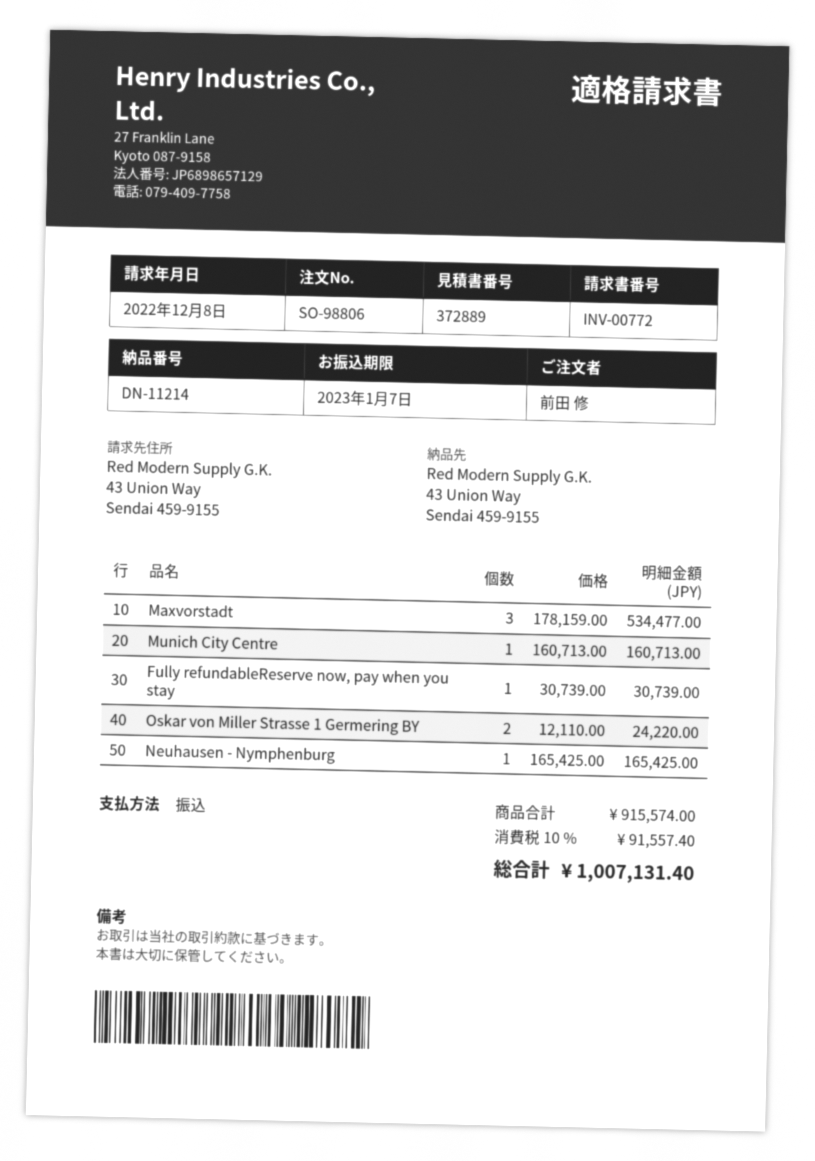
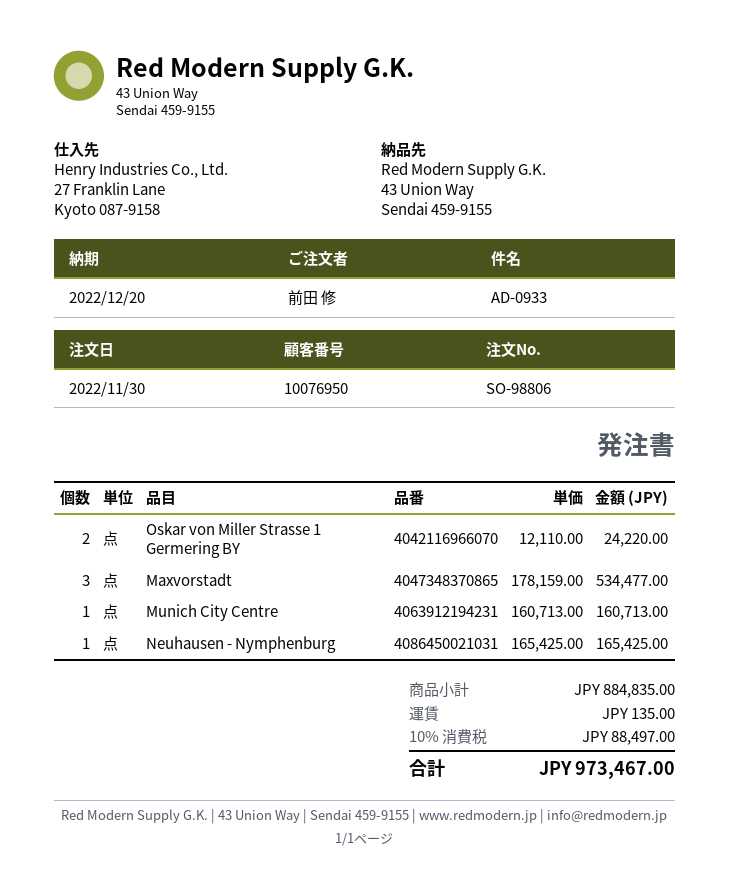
Fully refundableReserve now, pay when you stay: 1 x 30739.00 = 30739.00 -> none
subtotal: 915574.00 -> 884835.00
shipping: none -> 135.00
tax: 10% = 91557.40 -> 10% = 88497.00
total: 1007131.40 -> 973467.00

